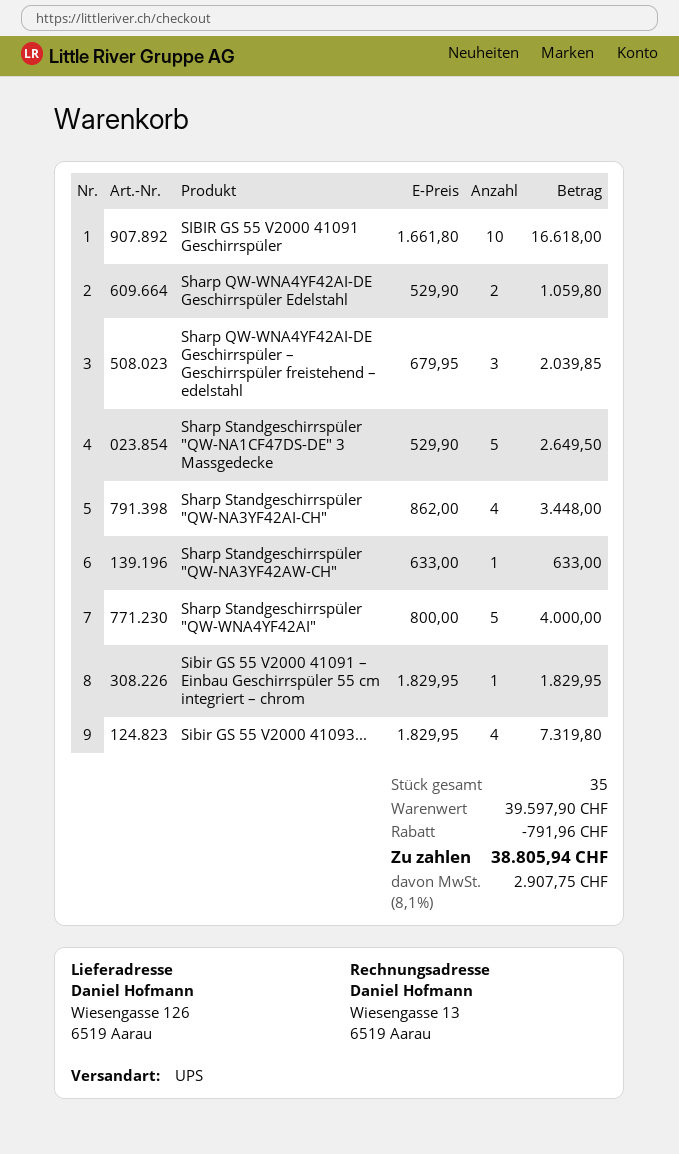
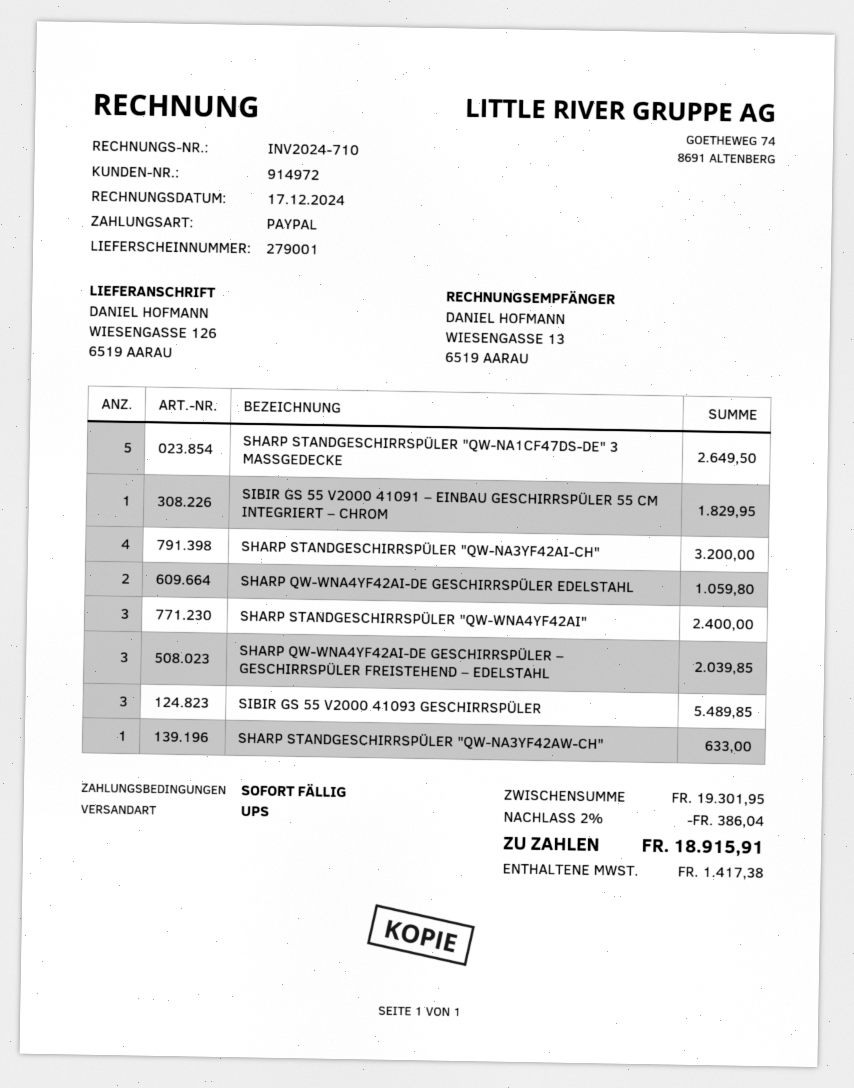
SIBIR GS 55 V2000 41091 Geschirrspüler: 10 for 16618.00 -> none
Sharp Standgeschirrspüler "QW-NA3YF42AI-CH": 4 for 3448.00 -> 4 for 3200.00
Sharp Standgeschirrspüler "QW-WNA4YF42AI": 5 for 4000.00 -> 3 for 2400.00
Sibir GS 55 V2000 41093...: 4 for 7319.80 -> 3 for 5489.85
subtotal: 39597.90 -> 19301.95
discount: 791.96 -> 386.04
tax: 2907.75 -> 1417.38
total: 38805.94 -> 18915.91

